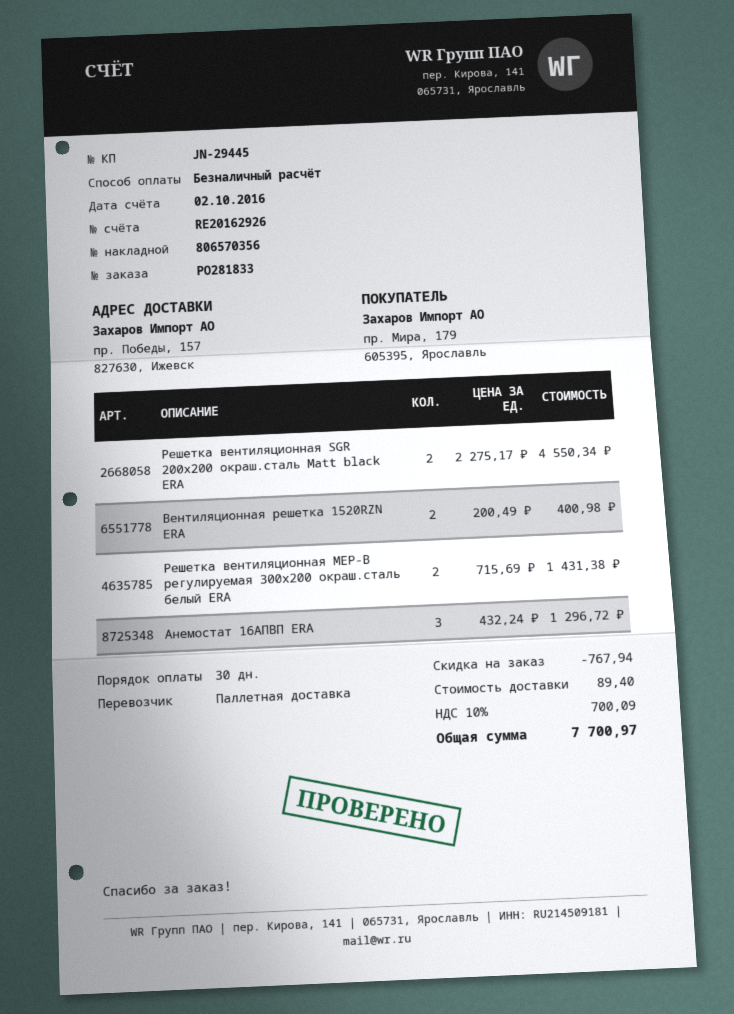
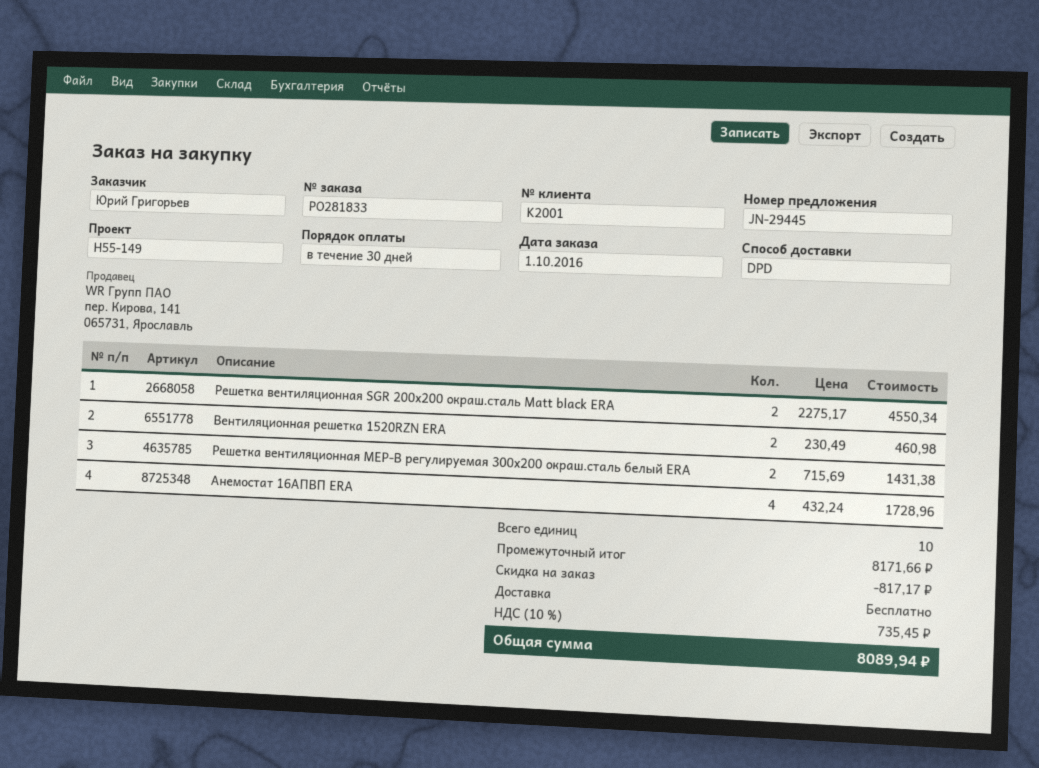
shipping method: pallet freight -> DPD
Вентиляционная решетка 1520RZN ERA: 2 x 200.49 = 400.98 -> 2 x 230.49 = 460.98
Анемостат 16АПВП ERA: 3 x 432.24 = 1296.72 -> 4 x 432.24 = 1728.96
discount: 767.94 -> 817.17
shipping: 89.40 -> 0.00
tax: 10% = 700.09 -> 10% = 735.45
total: 7700.97 -> 8089.94

